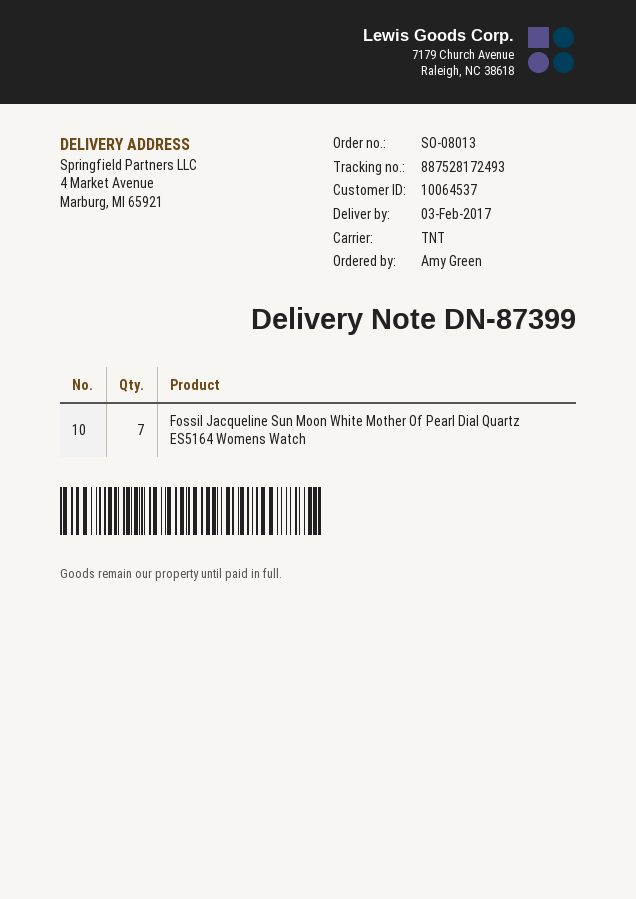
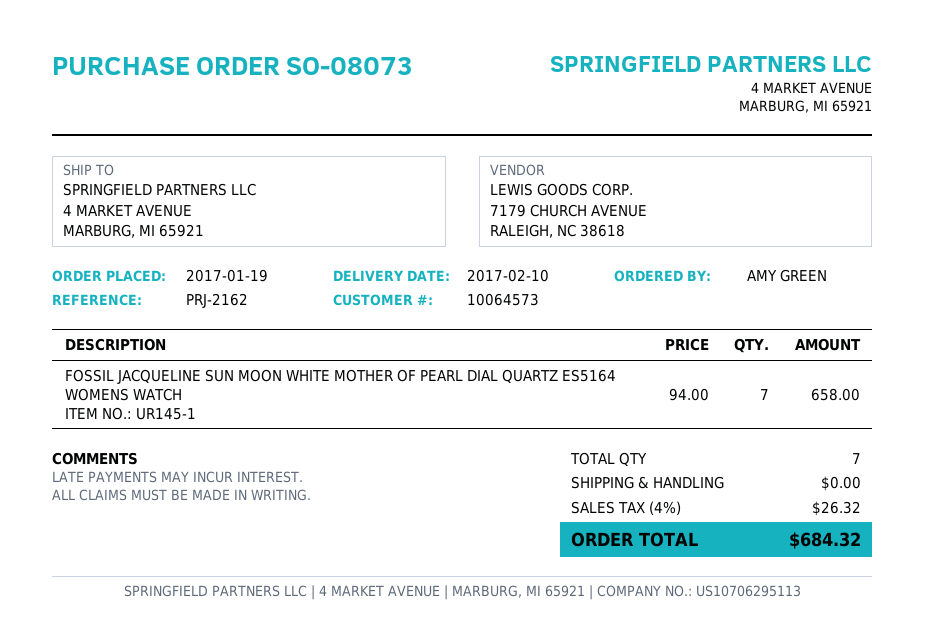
order number: SO-08013 -> SO-08073
delivery date: 2017-02-03 -> 2017-02-10
customer number: 10064537 -> 10064573

